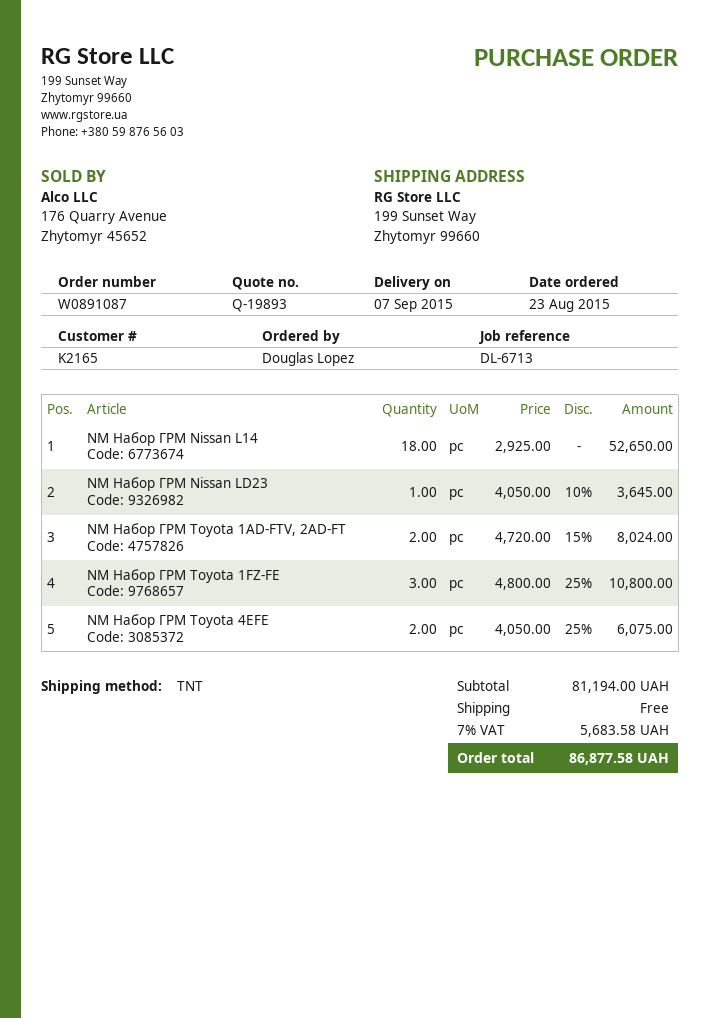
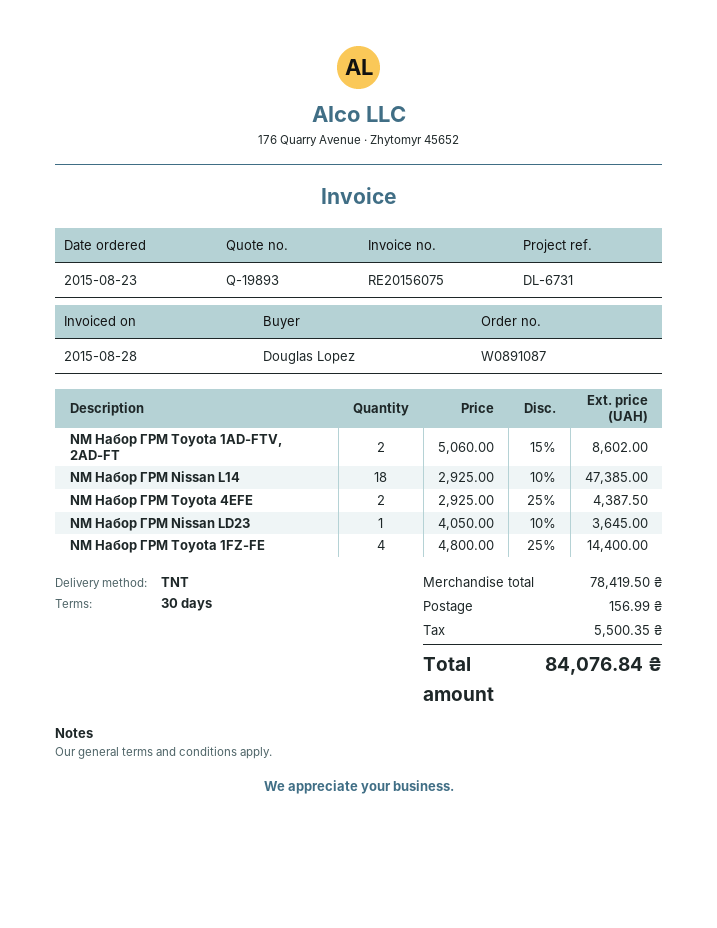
reference: DL-6713 -> DL-6731
NM Набор ГРМ Nissan L14: 18 x 2925.00 = 52650.00 -> 18 x 2925.00 - 10% = 47385.00
NM Набор ГРМ Toyota 1AD-FTV, 2AD-FT: 2 x 4720.00 - 15% = 8024.00 -> 2 x 5060.00 - 15% = 8602.00
NM Набор ГРМ Toyota 1FZ-FE: 3 x 4800.00 - 25% = 10800.00 -> 4 x 4800.00 - 25% = 14400.00
NM Набор ГРМ Toyota 4EFE: 2 x 4050.00 - 25% = 6075.00 -> 2 x 2925.00 - 25% = 4387.50
subtotal: 81194.00 -> 78419.50
shipping: 0.00 -> 156.99
tax: 5683.58 -> 5500.35
total: 86877.58 -> 84076.84

